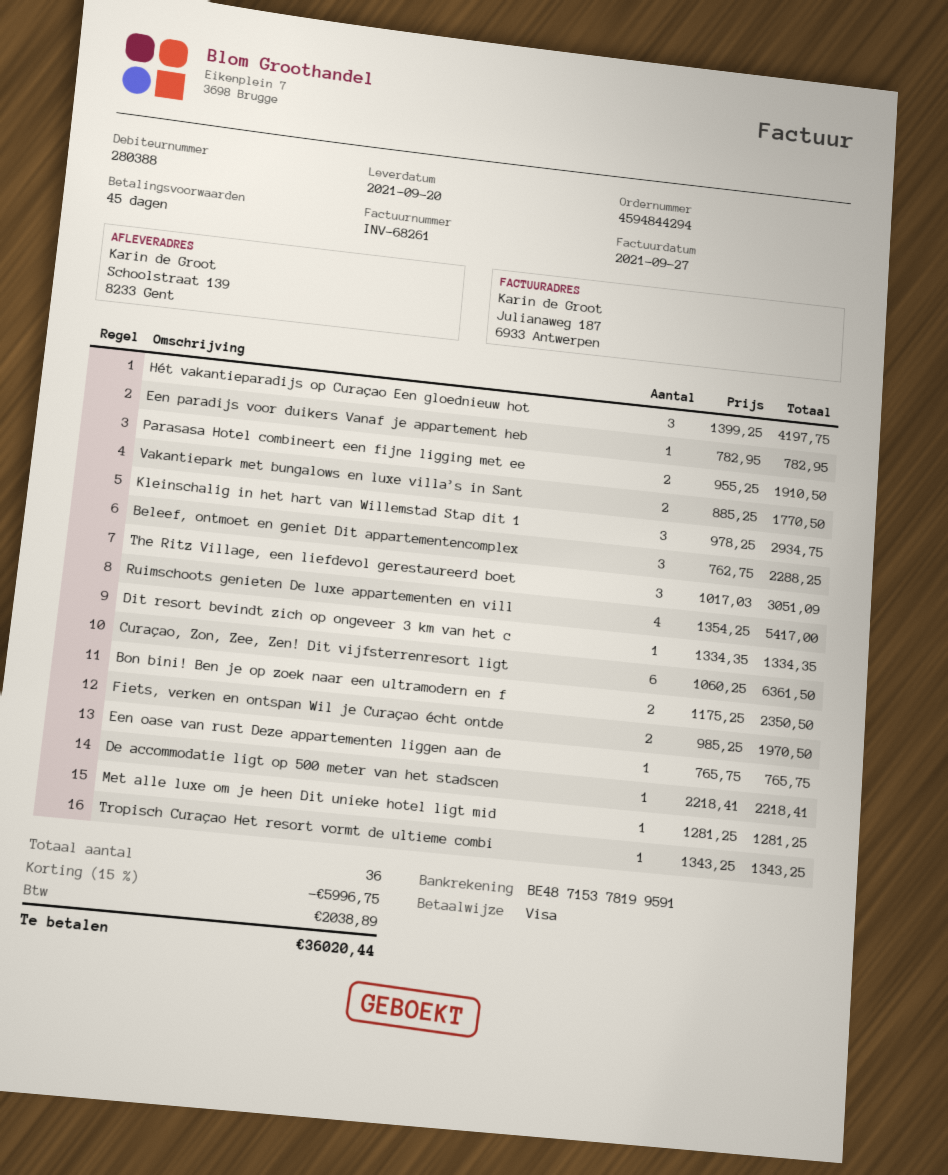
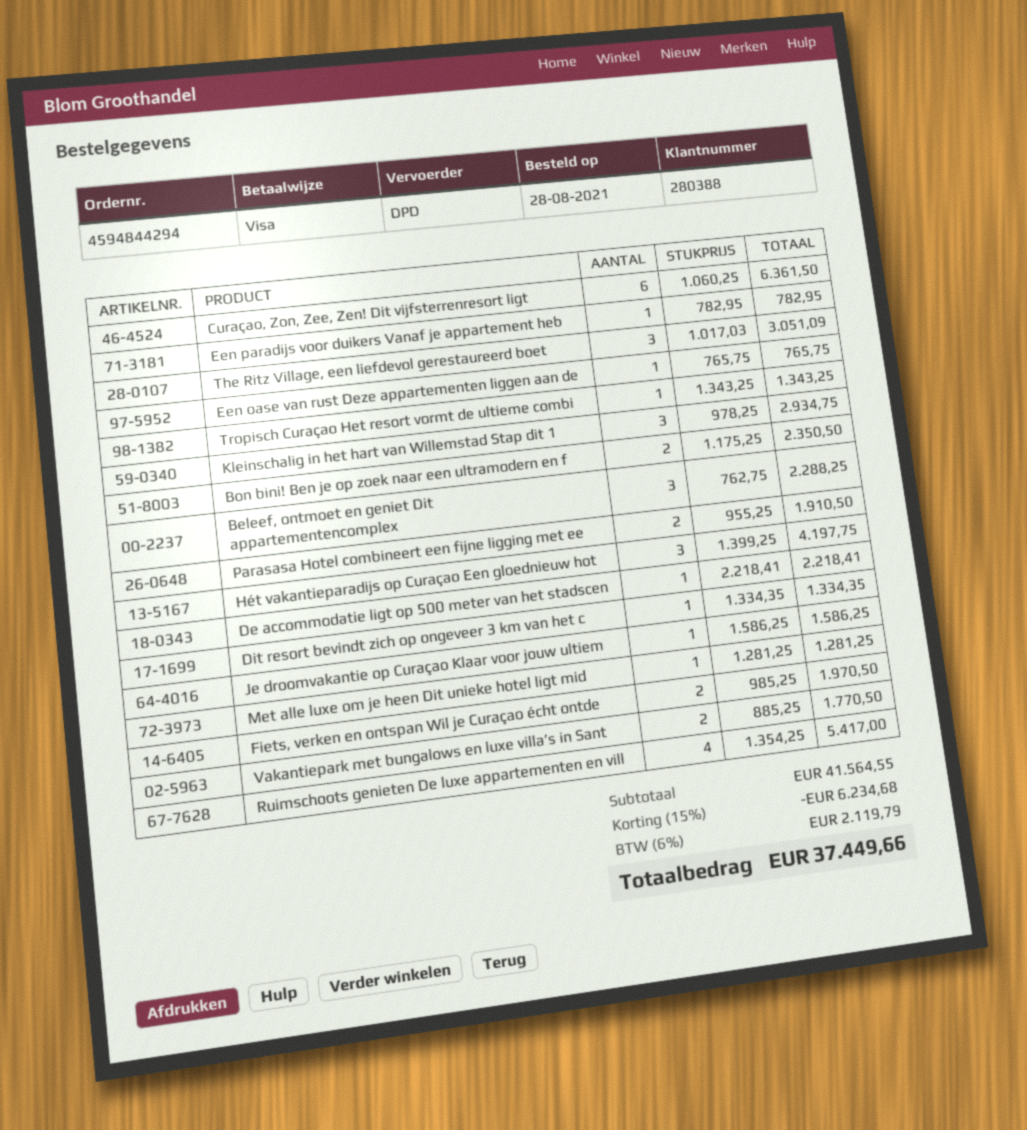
Je droomvakantie op Curaçao Klaar voor jouw ultiem: none -> 1 x 1586.25 = 1586.25
discount: 15% = 5996.75 -> 15% = 6234.68
tax: 2038.89 -> 2119.79
total: 36020.44 -> 37449.66

